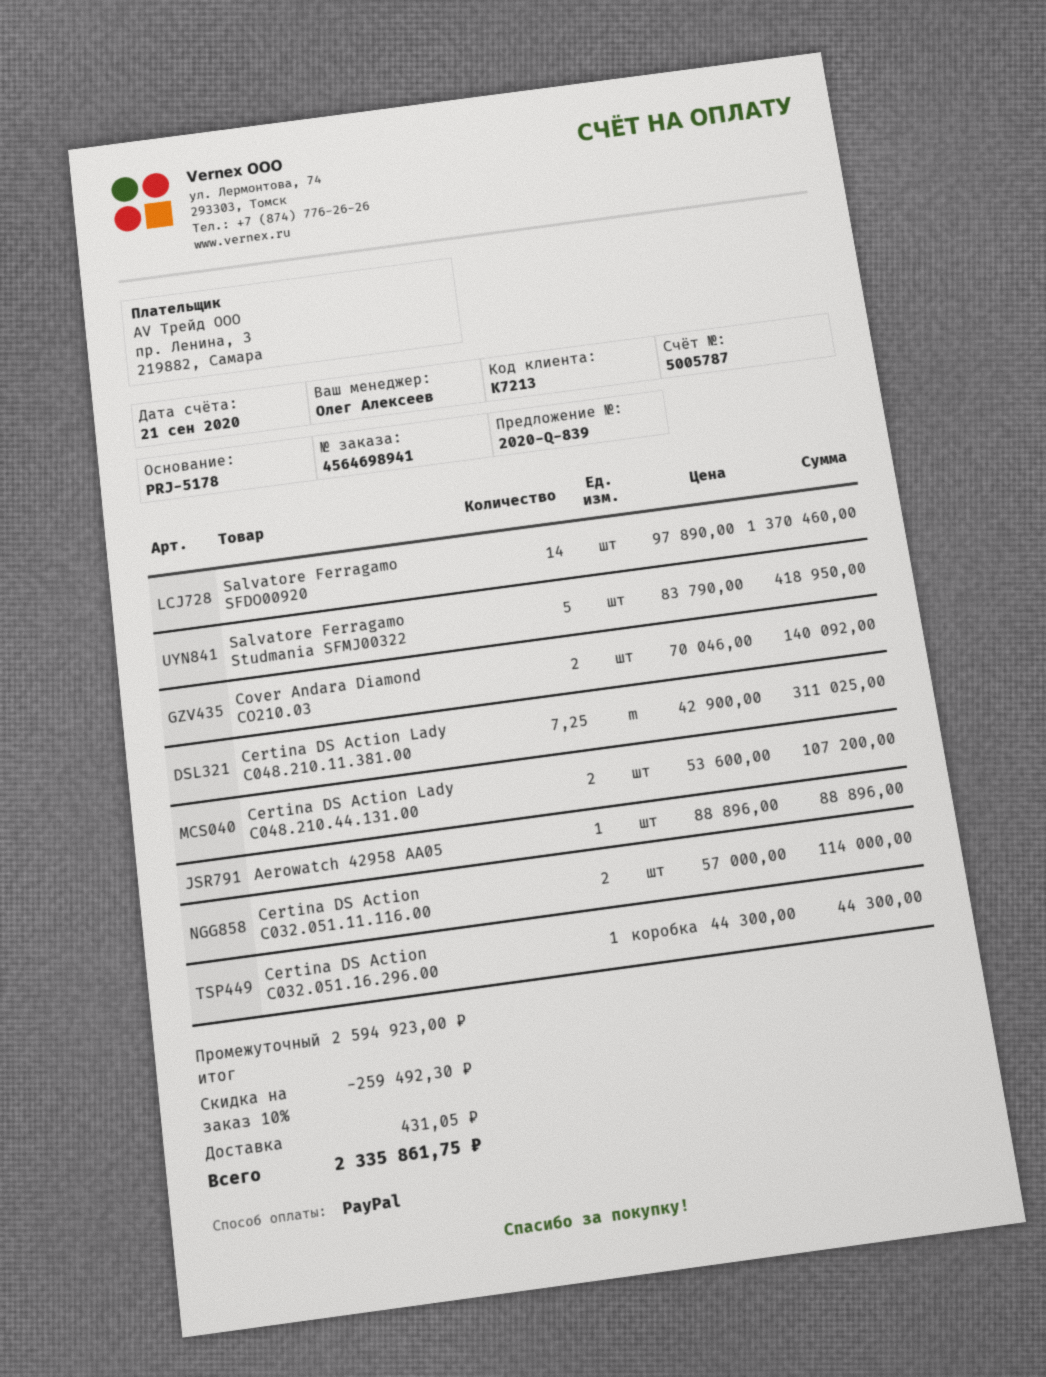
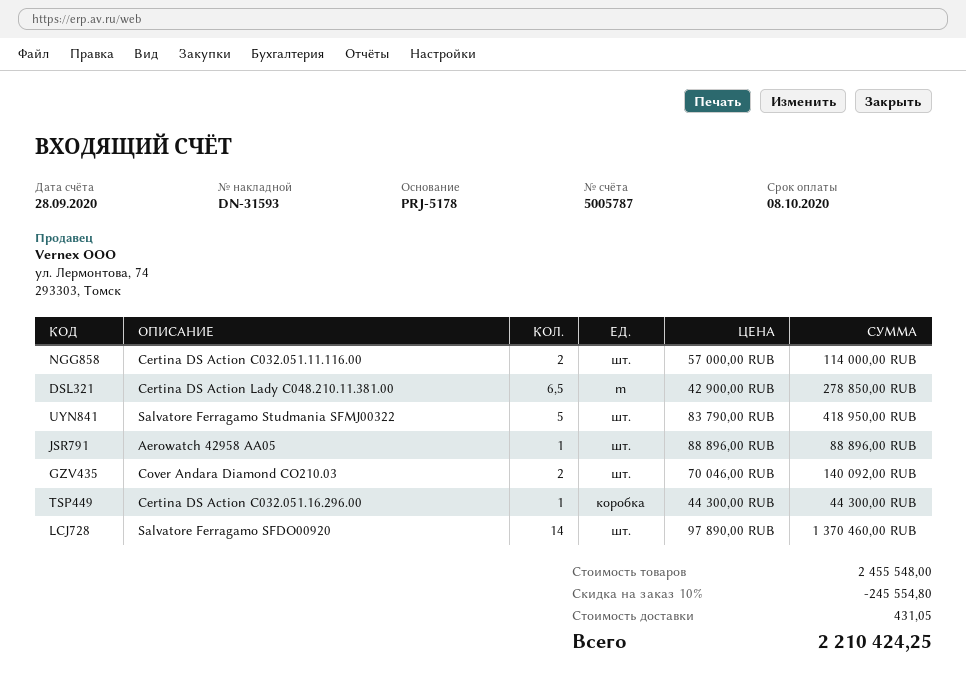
invoice date: 2020-09-21 -> 2020-09-28
Certina DS Action Lady C048.210.11.381.00: 7.25 x 42900.00 = 311025.00 -> 6.5 x 42900.00 = 278850.00
Certina DS Action Lady C048.210.44.131.00: 2 x 53600.00 = 107200.00 -> none
subtotal: 2594923.00 -> 2455548.00
discount: 10% = 259492.30 -> 10% = 245554.80
total: 2335861.75 -> 2210424.25

